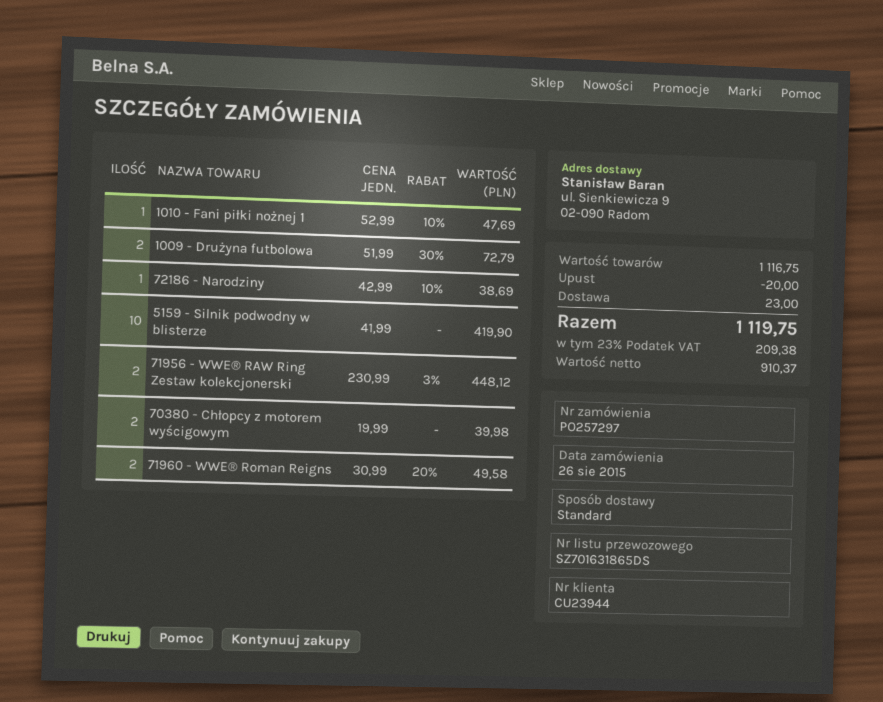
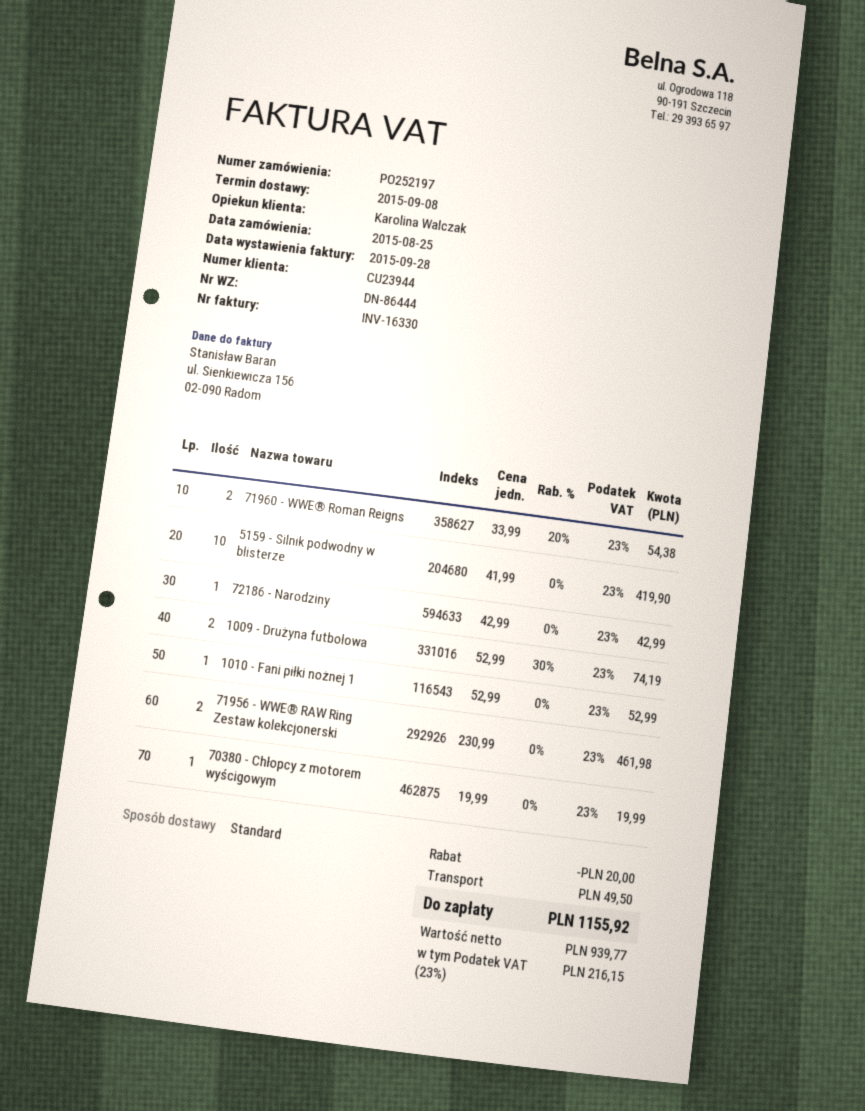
order number: PO257297 -> PO252197
order date: 2015-08-26 -> 2015-08-25
1010 - Fani piłki nożnej 1: 1 x 52.99 - 10% = 47.69 -> 1 x 52.99 = 52.99
1009 - Drużyna futbolowa: 2 x 51.99 - 30% = 72.79 -> 2 x 52.99 - 30% = 74.19
72186 - Narodziny: 1 x 42.99 - 10% = 38.69 -> 1 x 42.99 = 42.99
71956 - WWE® RAW Ring Zestaw kolekcjonerski: 2 x 230.99 - 3% = 448.12 -> 2 x 230.99 = 461.98
70380 - Chłopcy z motorem wyścigowym: 2 x 19.99 = 39.98 -> 1 x 19.99 = 19.99
71960 - WWE® Roman Reigns: 2 x 30.99 - 20% = 49.58 -> 2 x 33.99 - 20% = 54.38
shipping: 23.00 -> 49.50
net: 910.37 -> 939.77
tax: 23% = 209.38 -> 23% = 216.15
total: 1119.75 -> 1155.92

